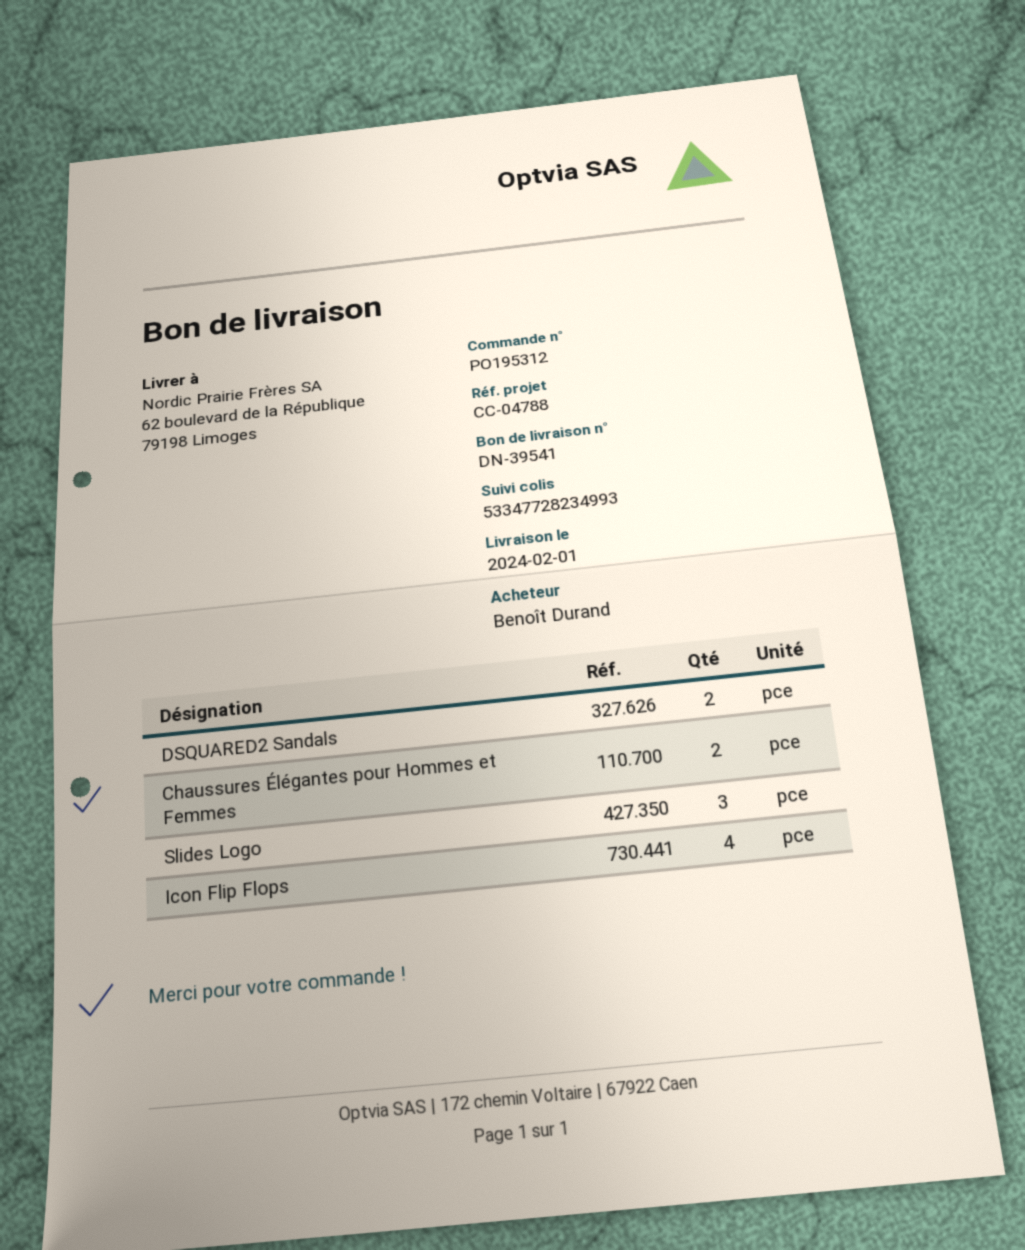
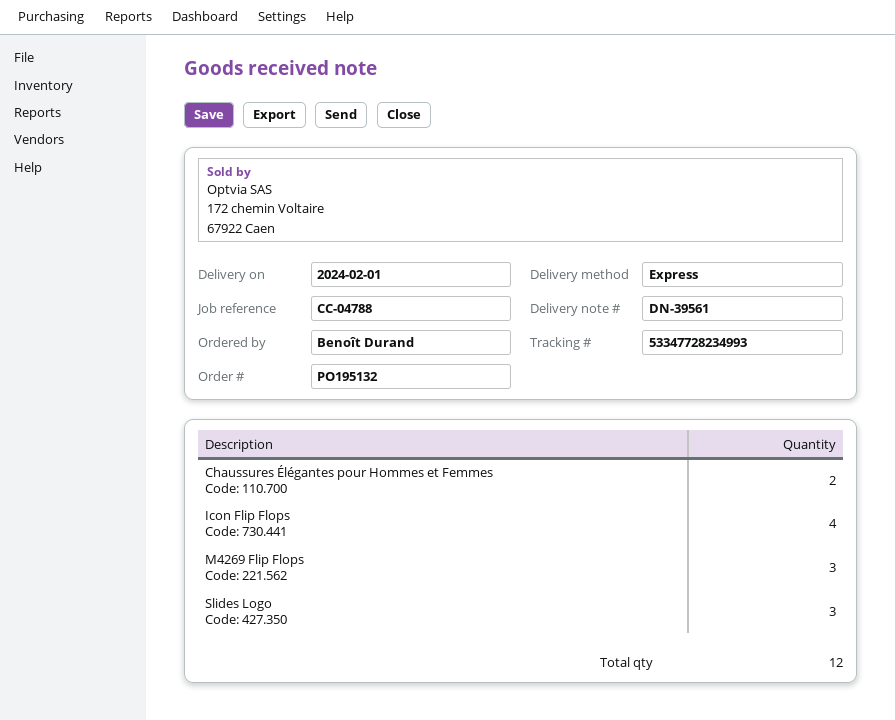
order number: PO195312 -> PO195132
delivery note number: DN-39541 -> DN-39561
DSQUARED2 Sandals: 2 -> none
M4269 Flip Flops: none -> 3

